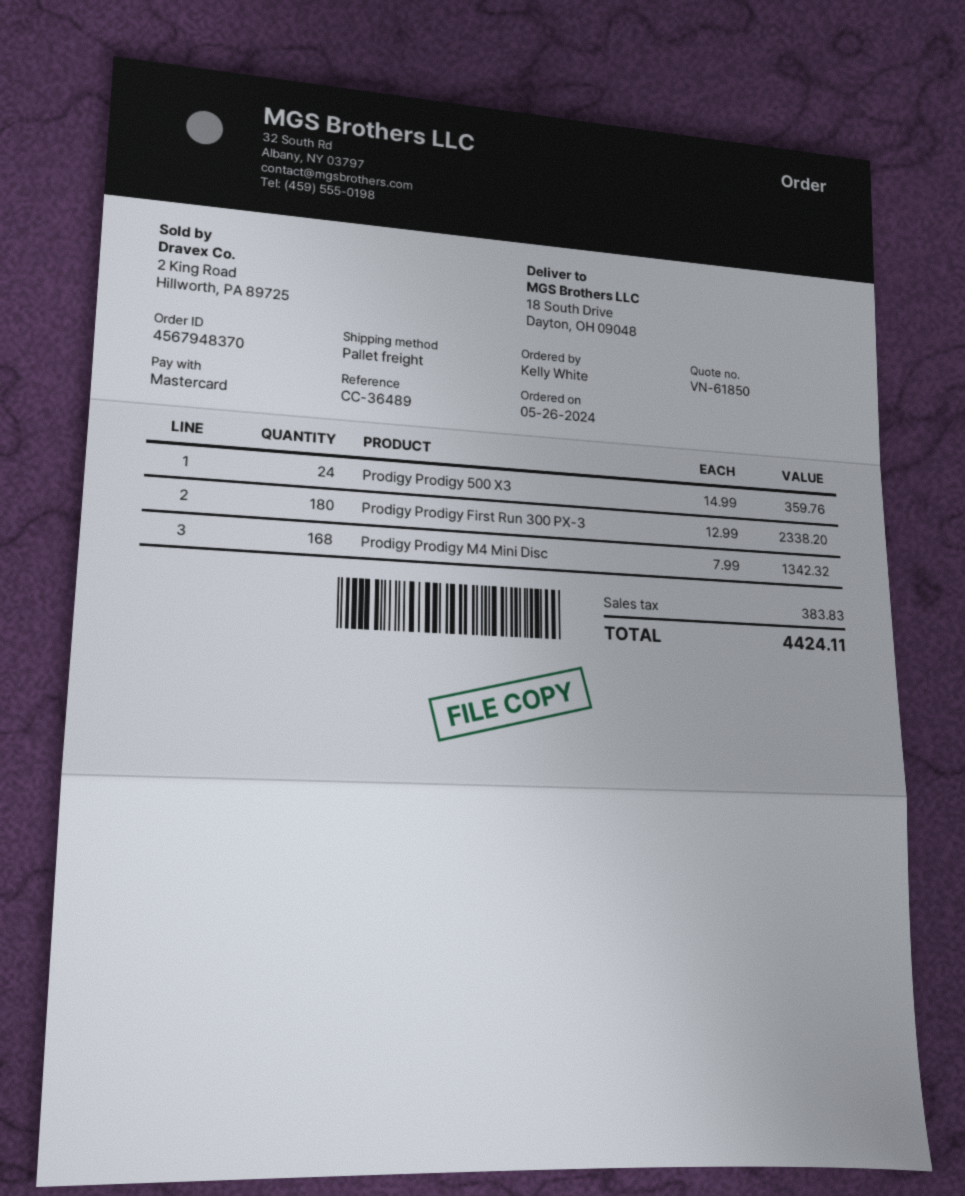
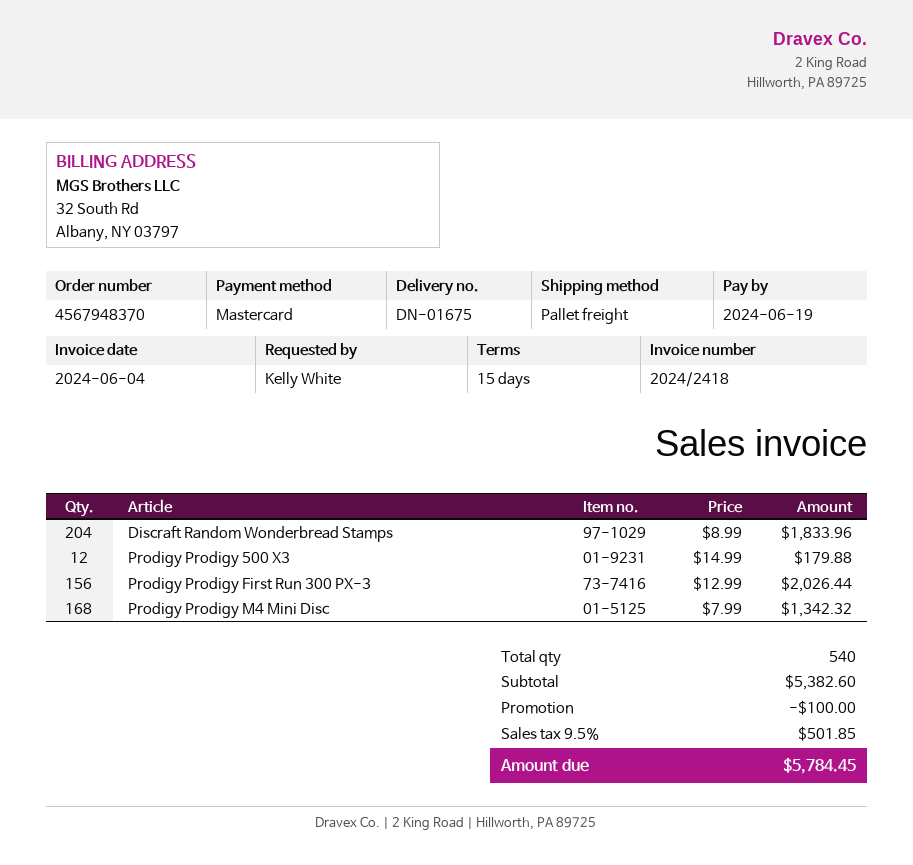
Prodigy Prodigy 500 X3: 24 x 14.99 = 359.76 -> 12 x 14.99 = 179.88
Prodigy Prodigy First Run 300 PX-3: 180 x 12.99 = 2338.20 -> 156 x 12.99 = 2026.44
Discraft Random Wonderbread Stamps: none -> 204 x 8.99 = 1833.96
discount: none -> 100.00
tax: 383.83 -> 501.85
total: 4424.11 -> 5784.45

